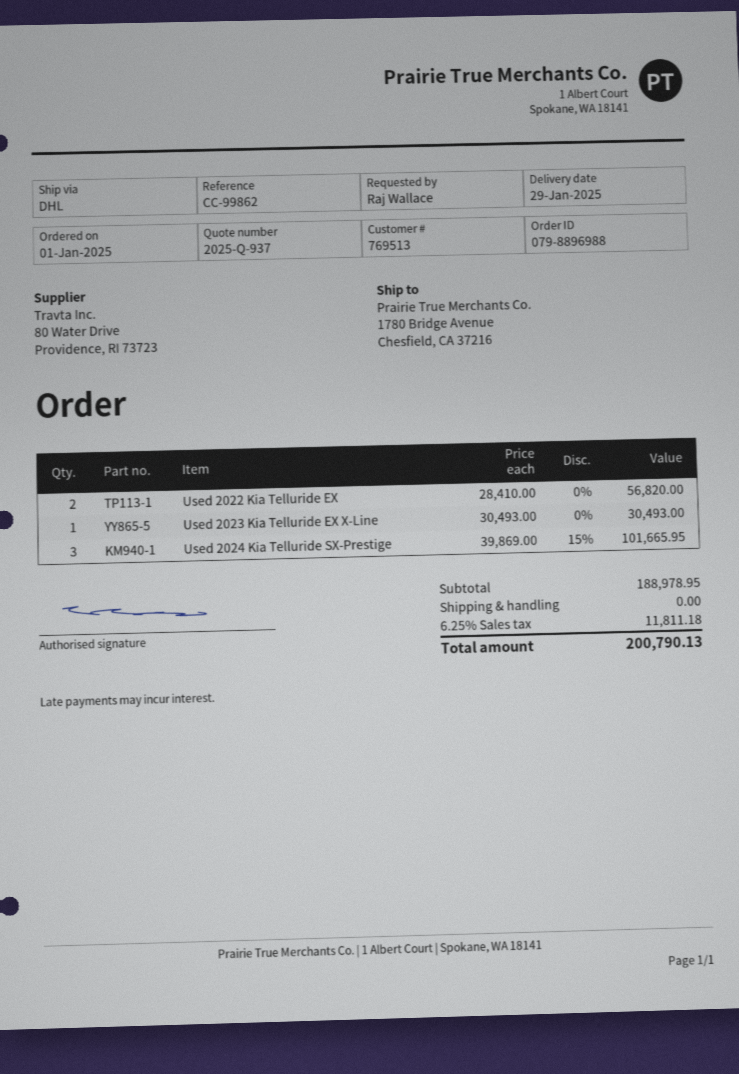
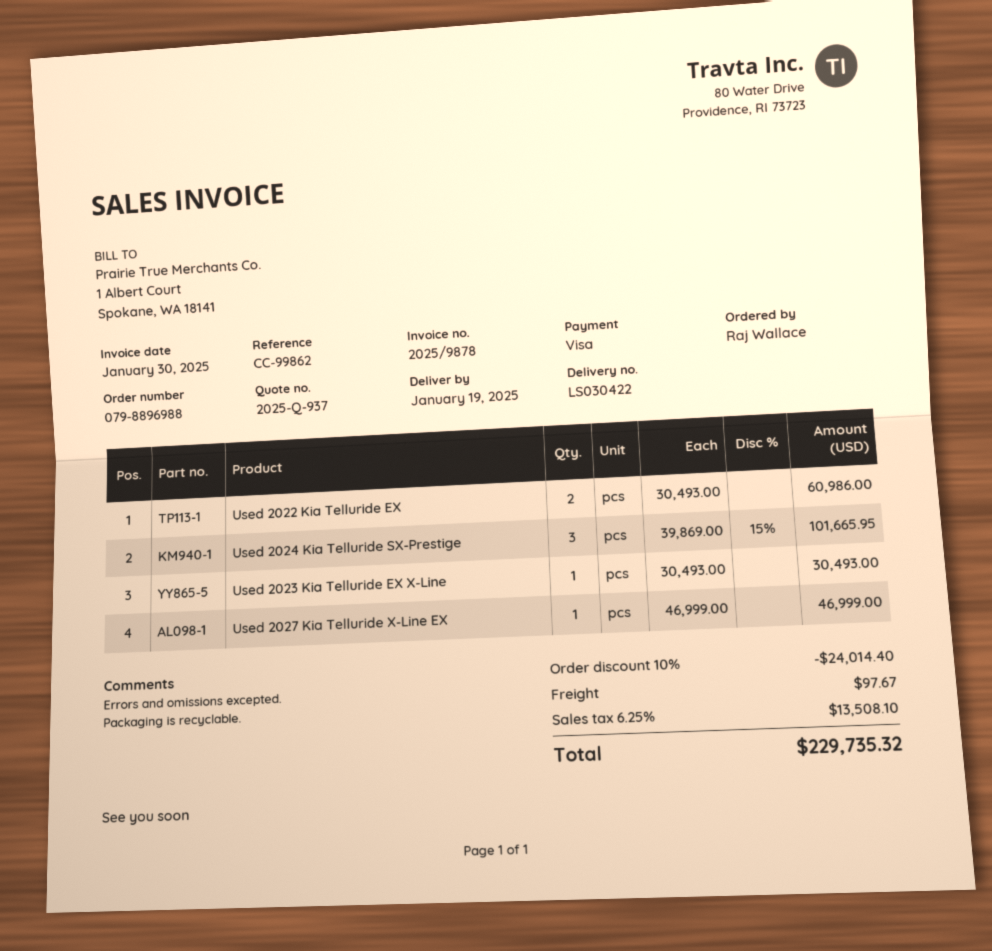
delivery date: 2025-01-29 -> 2025-01-19
Used 2022 Kia Telluride EX: 2 x 28410.00 = 56820.00 -> 2 x 30493.00 = 60986.00
Used 2027 Kia Telluride X-Line EX: none -> 1 x 46999.00 = 46999.00
discount: none -> 10% = 24014.40
shipping: 0.00 -> 97.67
tax: 6.25% = 11811.18 -> 6.25% = 13508.10
total: 200790.13 -> 229735.32

